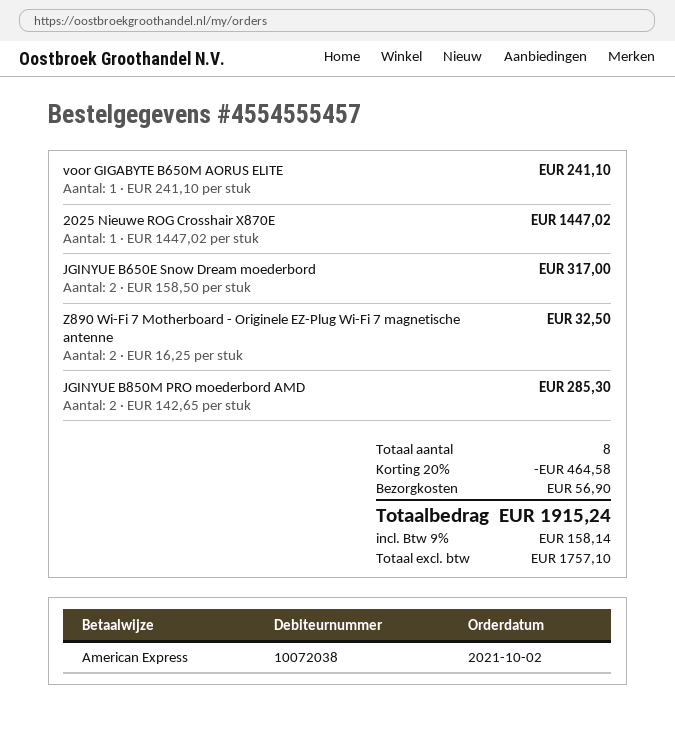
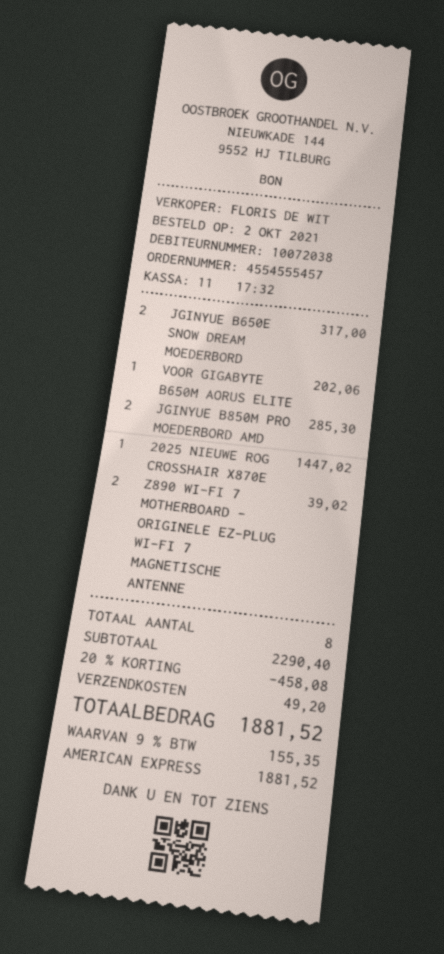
voor GIGABYTE B650M AORUS ELITE: 1 for 241.10 -> 1 for 202.06
Z890 Wi-Fi 7 Motherboard - Originele EZ-Plug Wi-Fi 7 magnetische antenne: 2 for 32.50 -> 2 for 39.02
discount: 20% = 464.58 -> 20% = 458.08
shipping: 56.90 -> 49.20
tax: 9% = 158.14 -> 9% = 155.35
total: 1915.24 -> 1881.52

